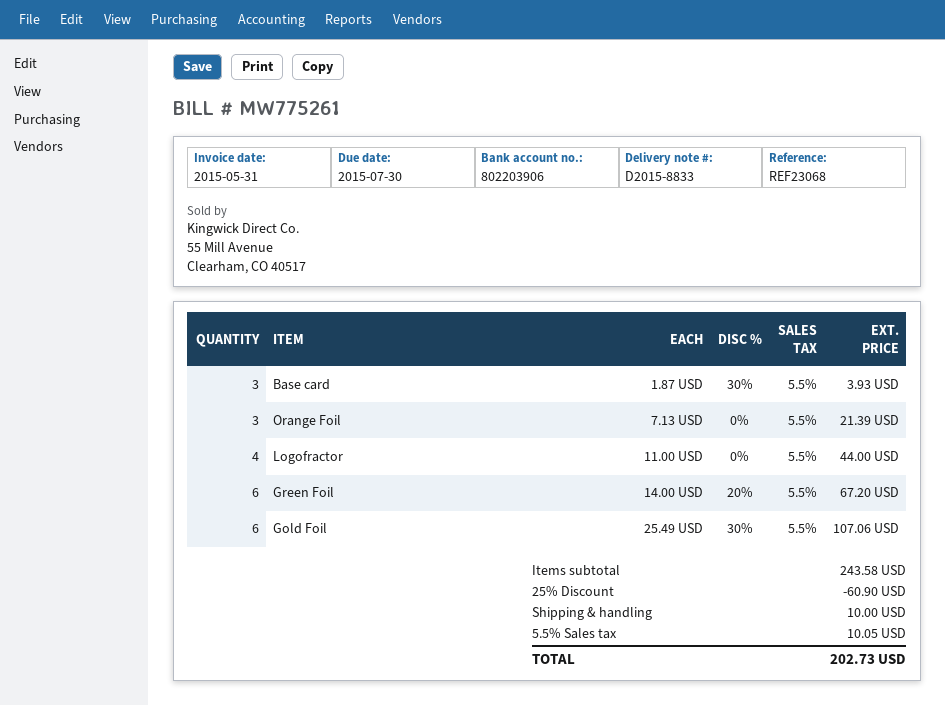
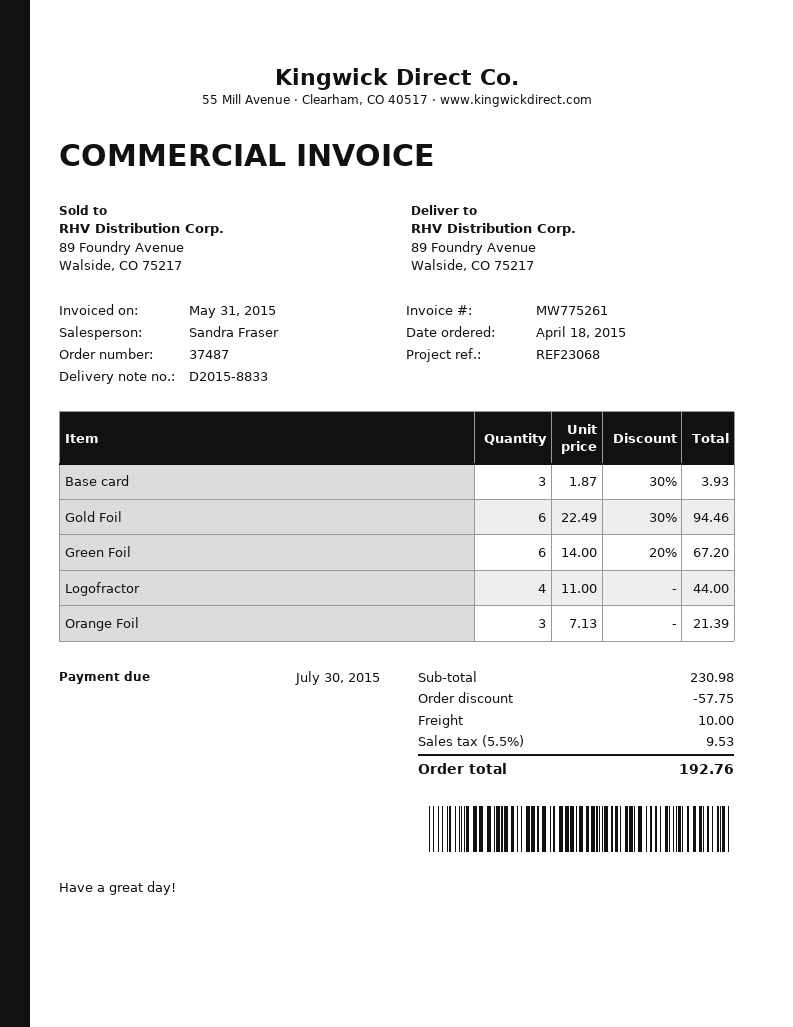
Gold Foil: 6 x 25.49 - 30% = 107.06 -> 6 x 22.49 - 30% = 94.46
subtotal: 243.58 -> 230.98
discount: 60.90 -> 57.75
tax: 5.5% = 10.05 -> 5.5% = 9.53
total: 202.73 -> 192.76

